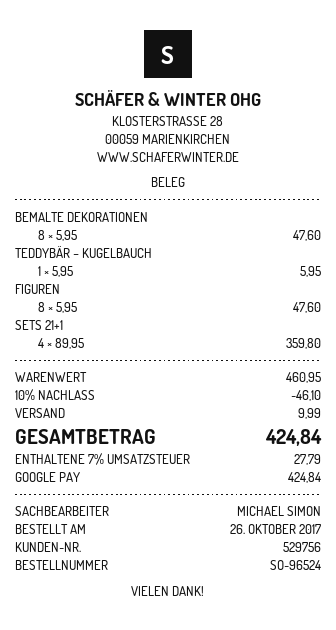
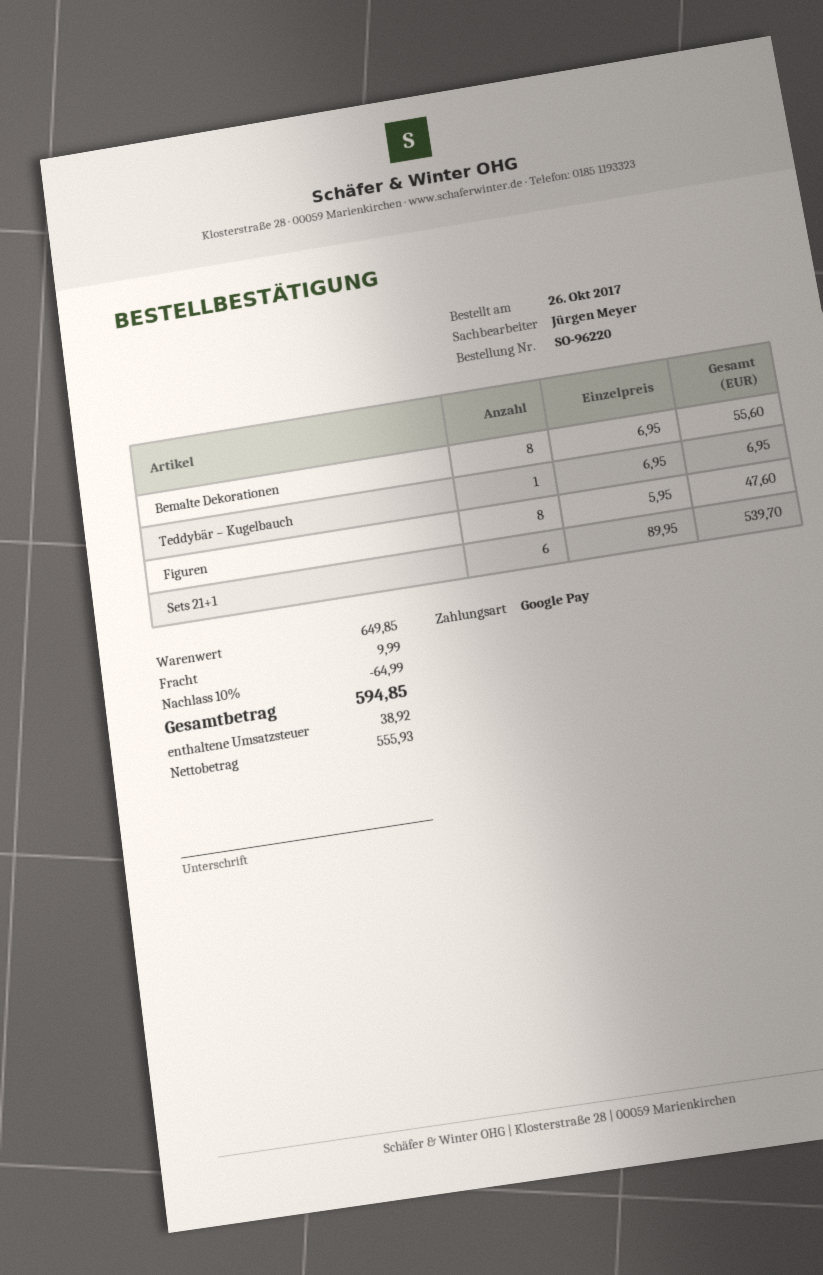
order number: SO-96524 -> SO-96220
sales rep: MICHAEL SIMON -> Jürgen Meyer
BEMALTE DEKORATIONEN: 8 x 5.95 = 47.60 -> 8 x 6.95 = 55.60
TEDDYBÄR – KUGELBAUCH: 1 x 5.95 = 5.95 -> 1 x 6.95 = 6.95
SETS 21+1: 4 x 89.95 = 359.80 -> 6 x 89.95 = 539.70
subtotal: 460.95 -> 649.85
discount: 10% = 46.10 -> 10% = 64.99
tax: 27.79 -> 38.92
total: 424.84 -> 594.85

